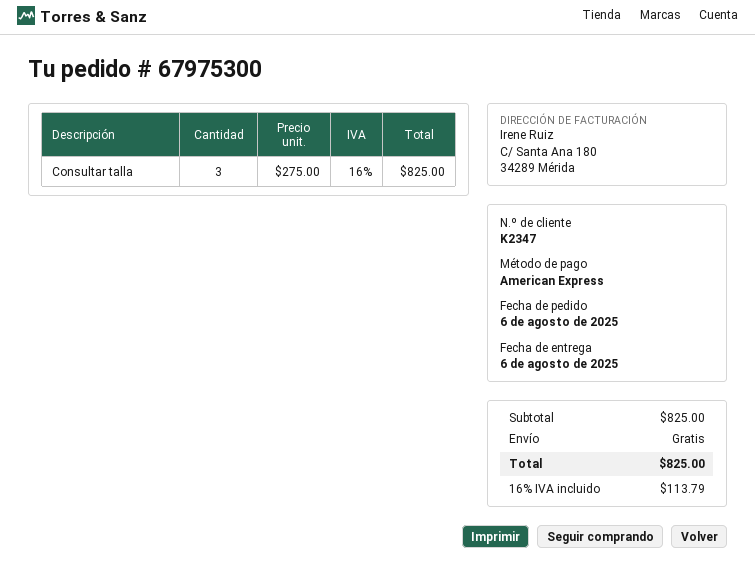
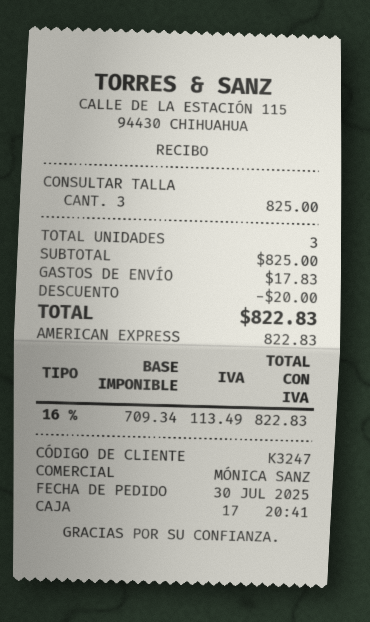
order date: 2025-08-06 -> 2025-07-30
customer number: K2347 -> K3247
discount: none -> 20.00
shipping: 0.00 -> 17.83
tax: 16% = 113.79 -> 16% = 113.49
total: 825.00 -> 822.83

